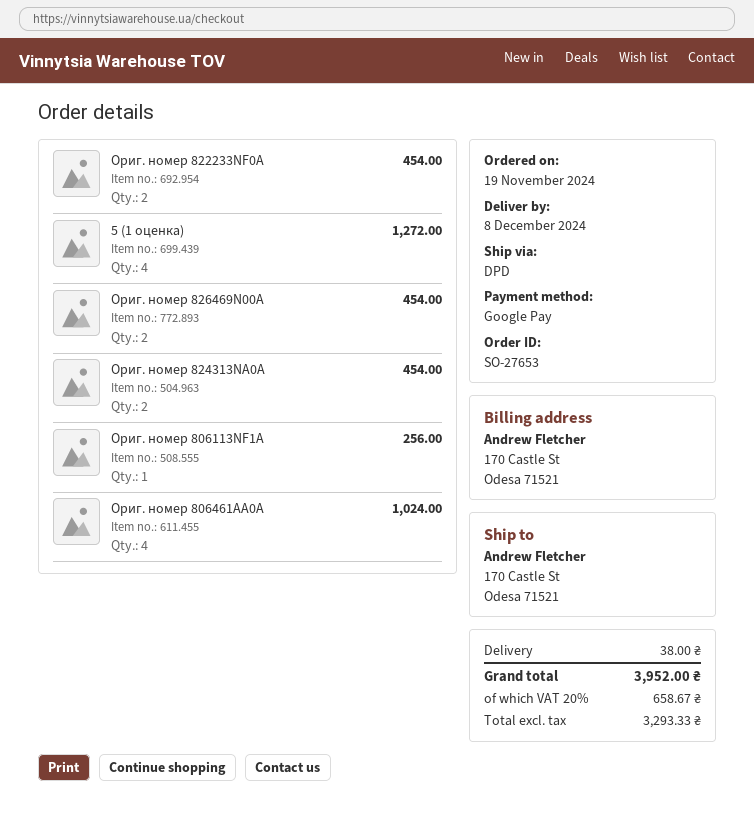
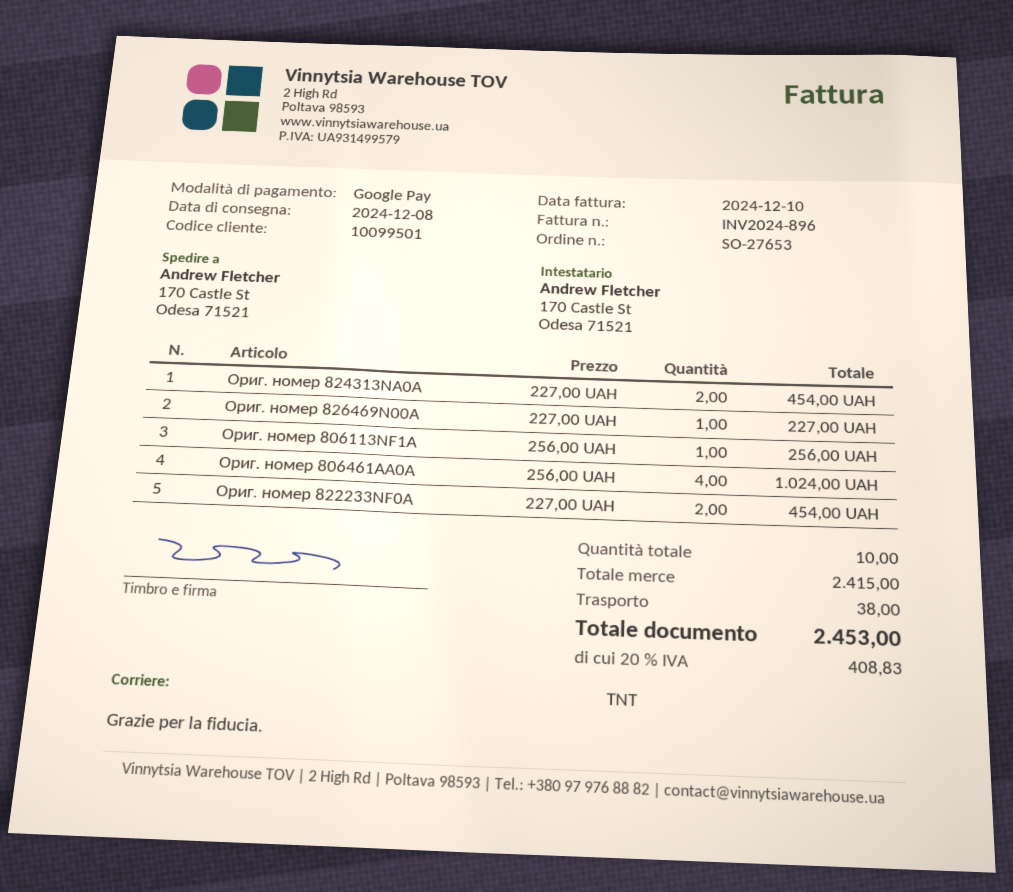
shipping method: DPD -> TNT
5 (1 оценка): 4 for 1272.00 -> none
Ориг. номер 826469N00A: 2 for 454.00 -> 1 for 227.00
tax: 20% = 658.67 -> 20% = 408.83
total: 3952.00 -> 2453.00

